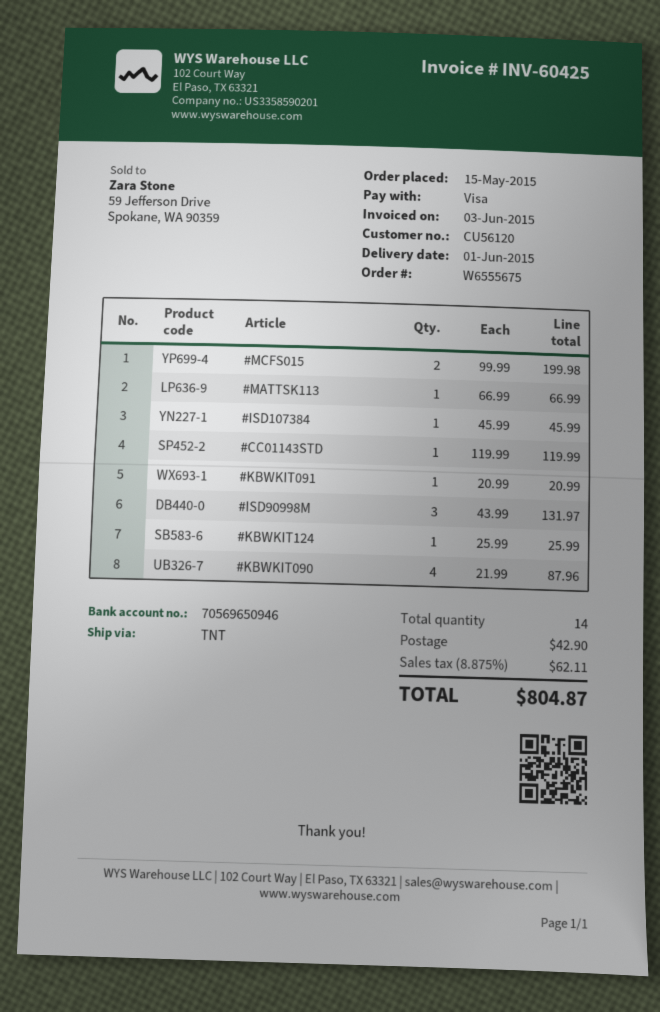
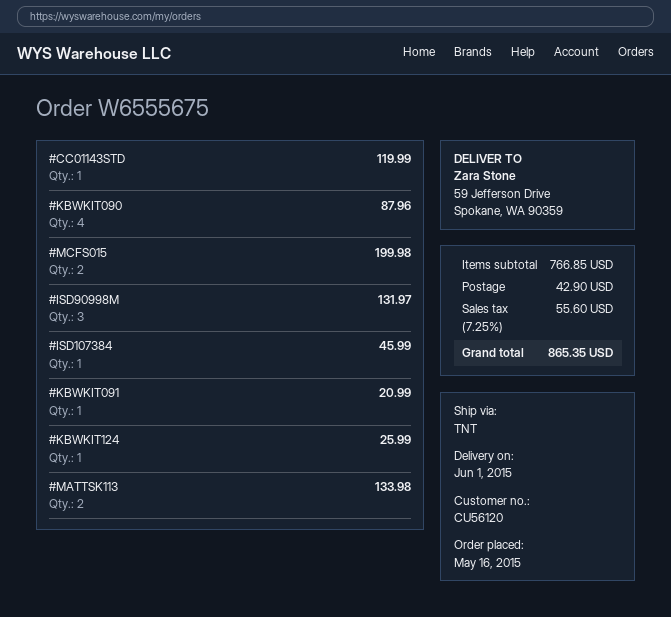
order date: 2015-05-15 -> 2015-05-16
#MATTSK113: 1 for 66.99 -> 2 for 133.98
tax: 8.875% = 62.11 -> 7.25% = 55.60
total: 804.87 -> 865.35

